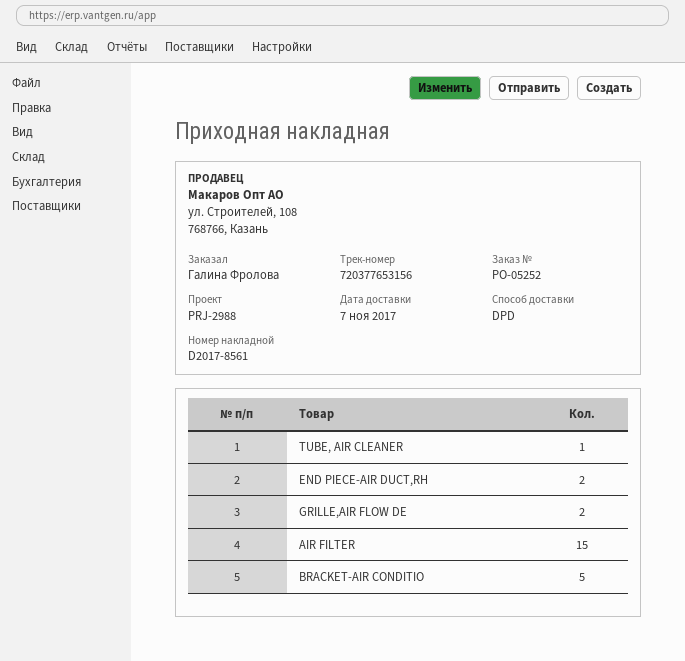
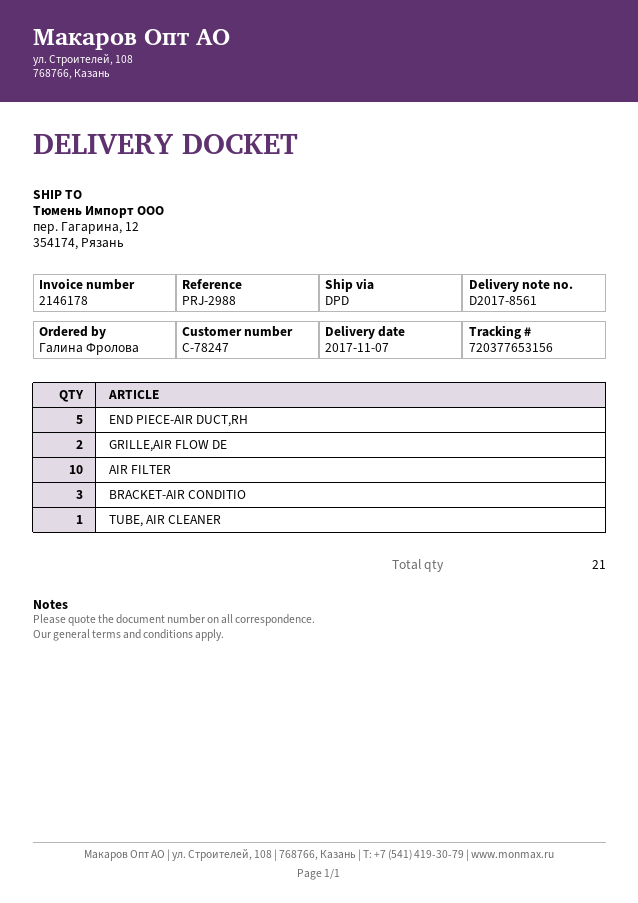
END PIECE-AIR DUCT,RH: 2 -> 5
AIR FILTER: 15 -> 10
BRACKET-AIR CONDITIO: 5 -> 3

